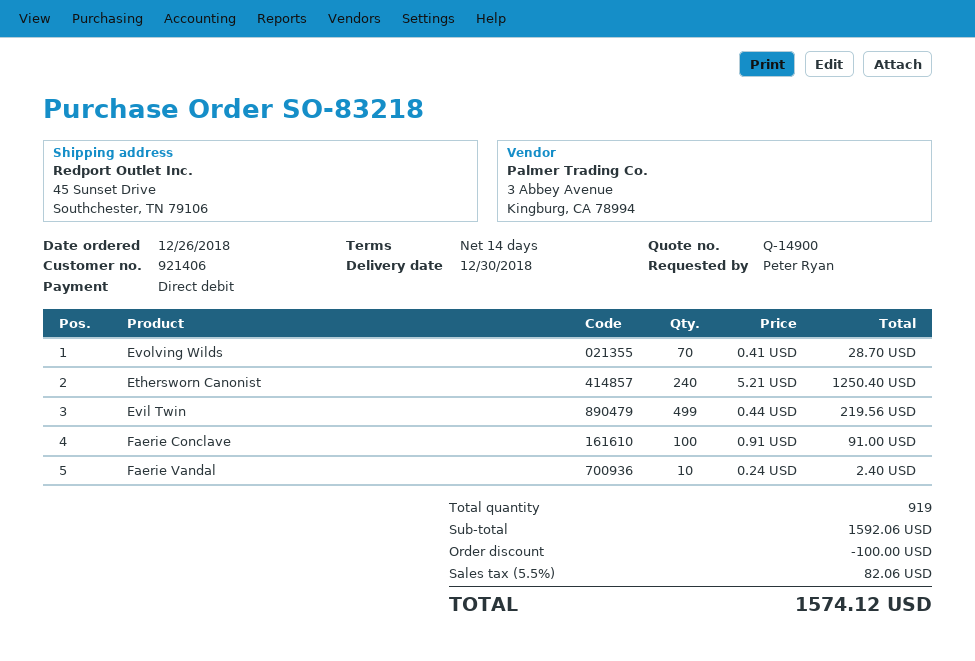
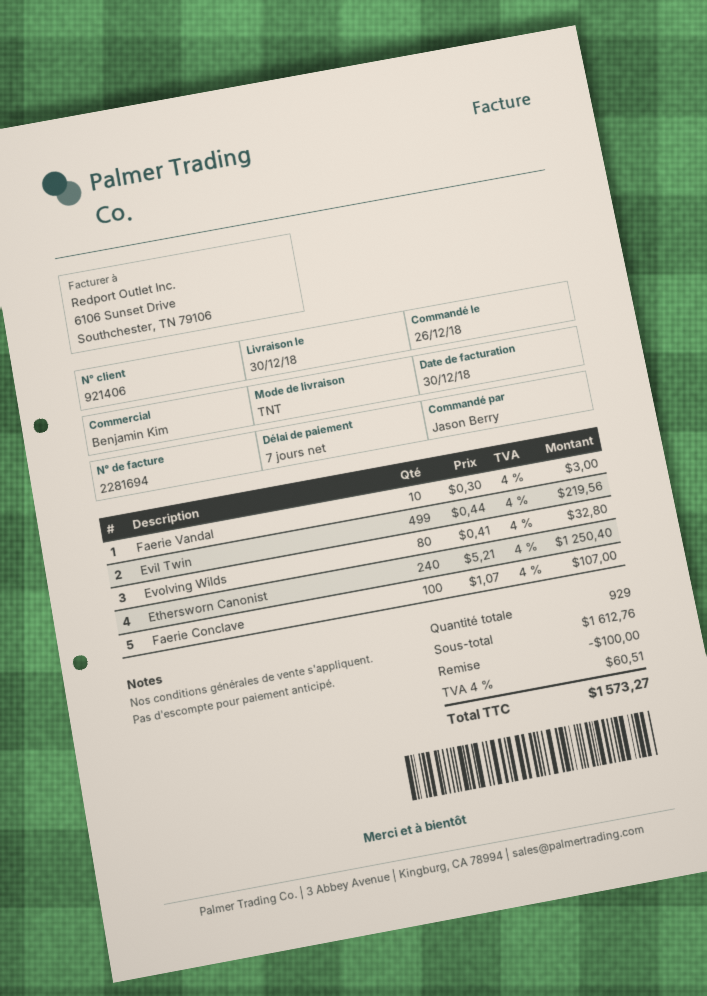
payment terms: 14 days -> 7 days
ordered by: Peter Ryan -> Jason Berry
Evolving Wilds: 70 x 0.41 = 28.70 -> 80 x 0.41 = 32.80
Faerie Conclave: 100 x 0.91 = 91.00 -> 100 x 1.07 = 107.00
Faerie Vandal: 10 x 0.24 = 2.40 -> 10 x 0.30 = 3.00
total quantity: 919 -> 929
subtotal: 1592.06 -> 1612.76
tax: 5.5% = 82.06 -> 4% = 60.51
total: 1574.12 -> 1573.27

